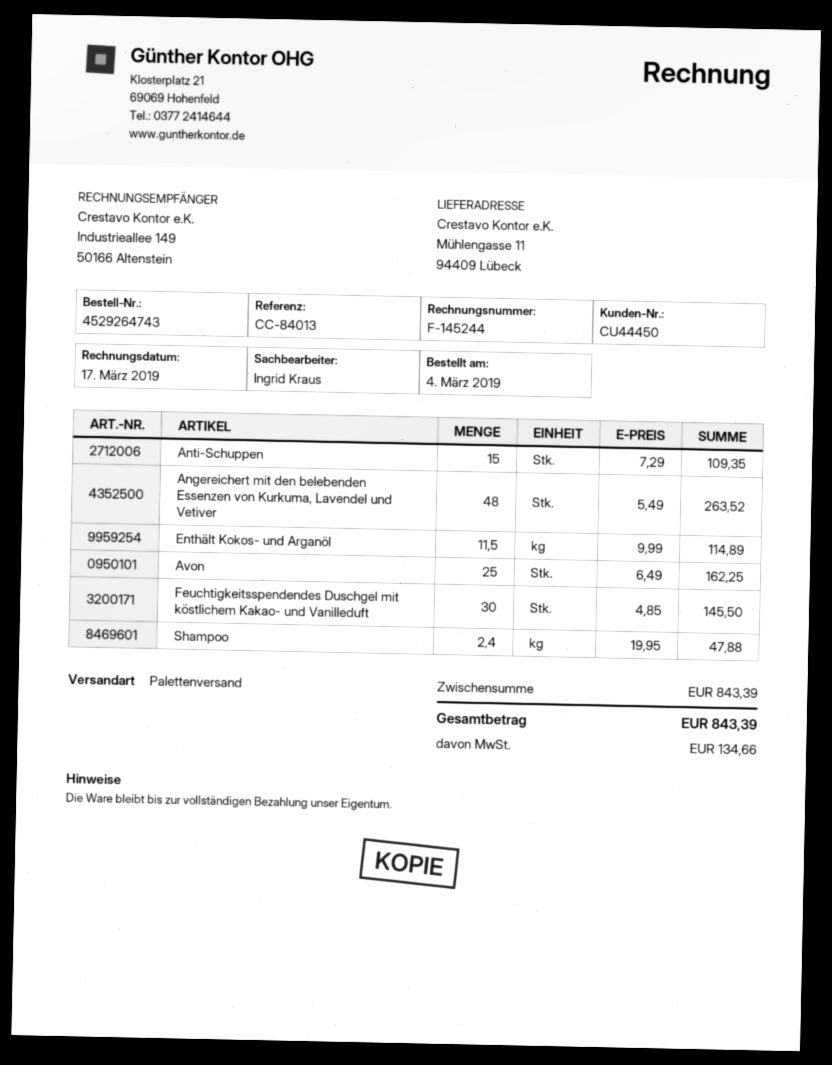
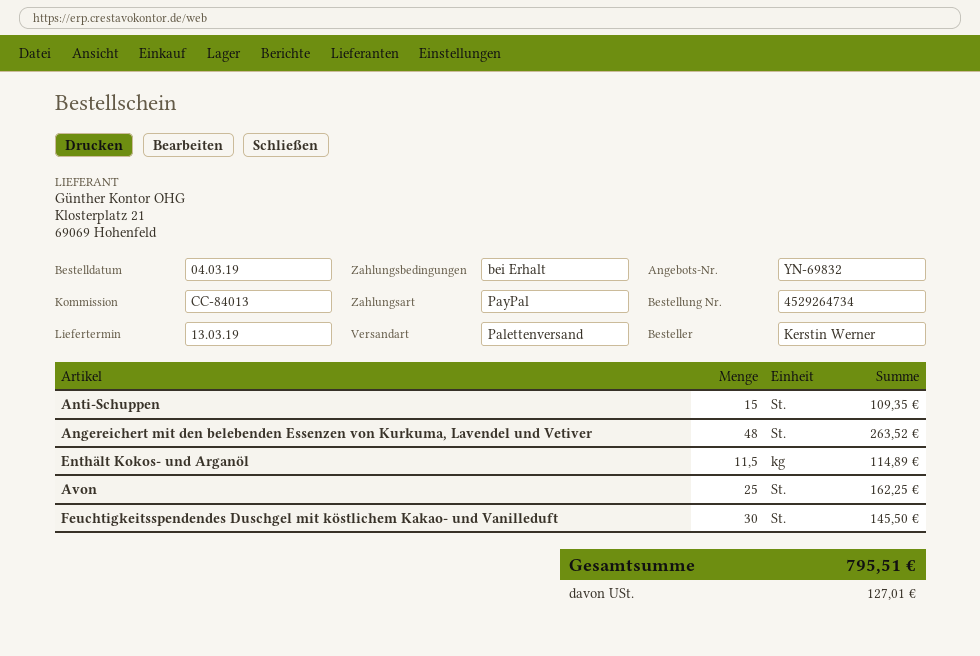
order number: 4529264743 -> 4529264734
Shampoo: 2.4 for 47.88 -> none
tax: 134.66 -> 127.01
total: 843.39 -> 795.51

